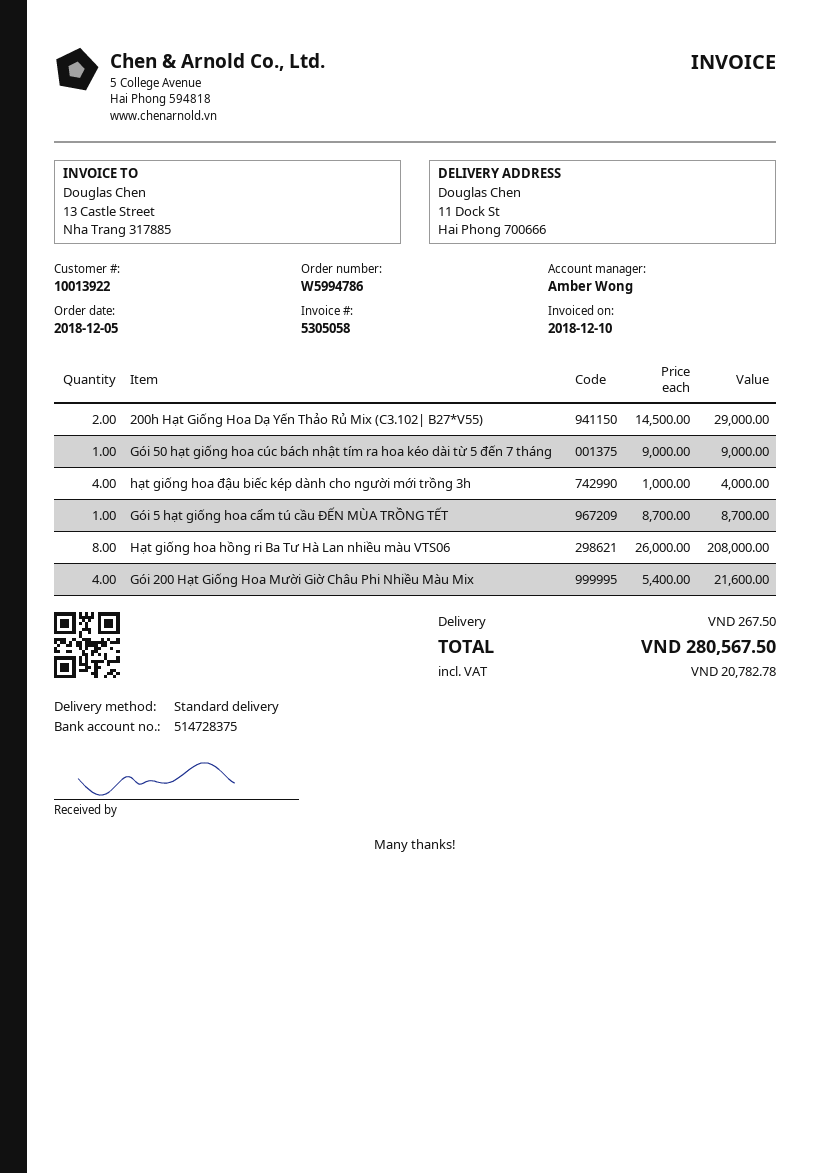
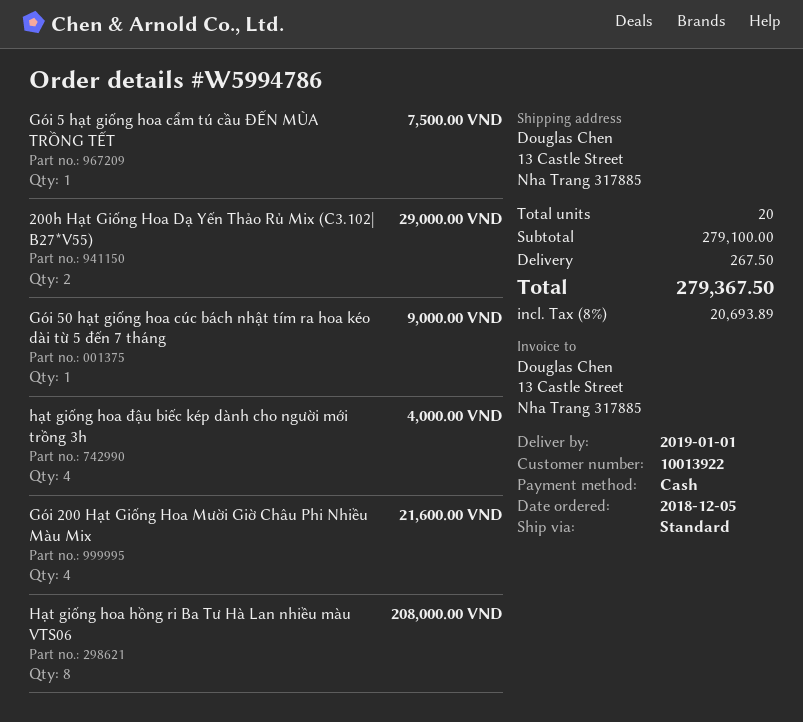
ship to: 11 Dock St, Hai Phong 700666 -> 13 Castle Street, Nha Trang 317885
Gói 5 hạt giống hoa cẩm tú cầu ĐẾN MÙA TRỒNG TẾT: 1 for 8700.00 -> 1 for 7500.00
tax: 20782.78 -> 20693.89
total: 280567.50 -> 279367.50

